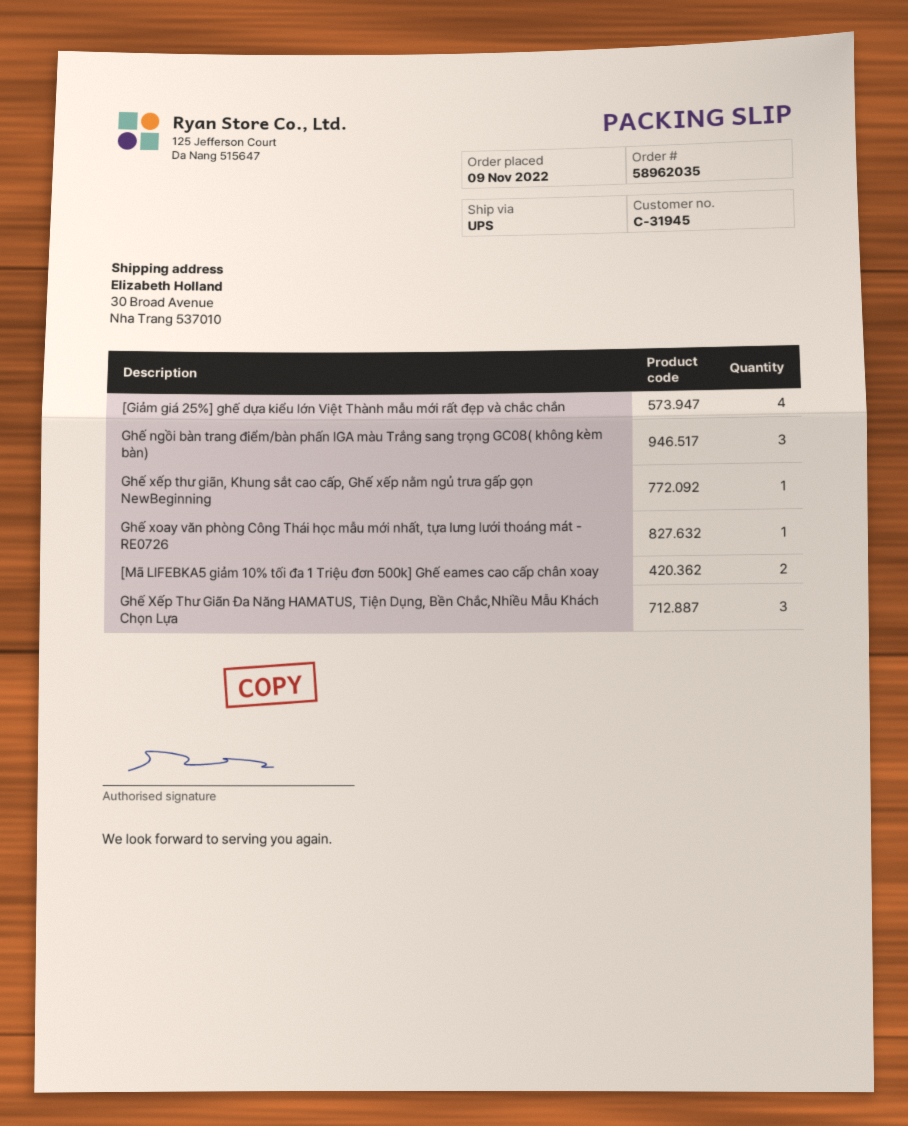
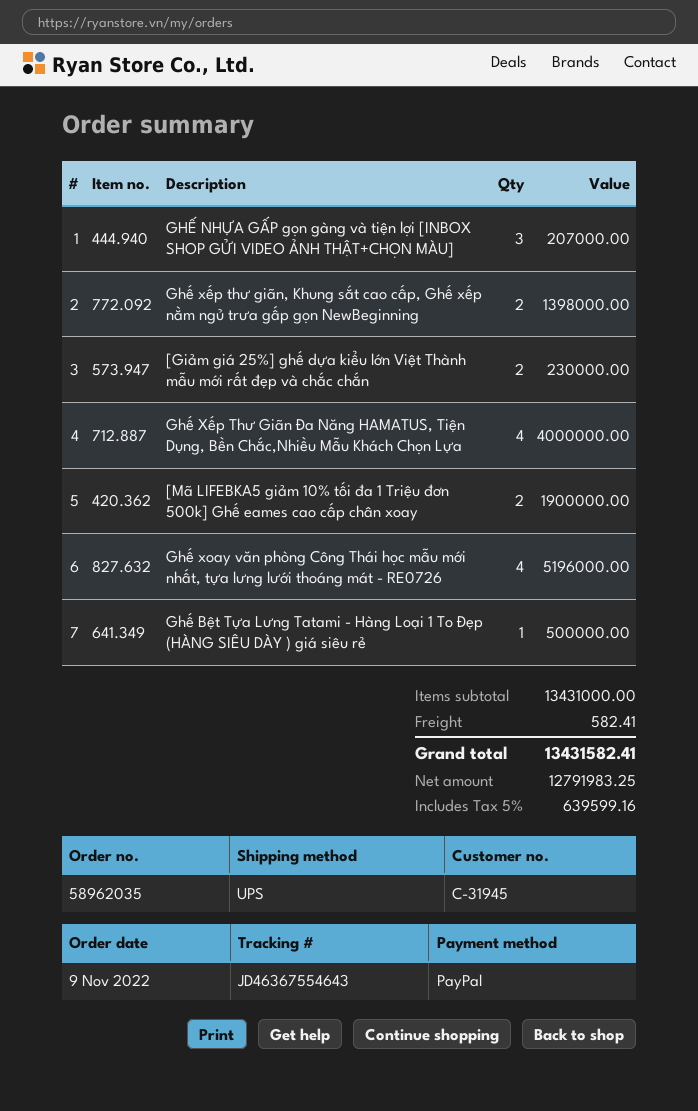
[Giảm giá 25%] ghế dựa kiểu lớn Việt Thành mẫu mới rất đẹp và chắc chắn: 4 -> 2
Ghế ngồi bàn trang điểm/bàn phấn IGA màu Trắng sang trọng GC08( không kèm bàn): 3 -> none
Ghế xếp thư giãn, Khung sắt cao cấp, Ghế xếp nằm ngủ trưa gấp gọn NewBeginning: 1 -> 2
Ghế xoay văn phòng Công Thái học mẫu mới nhất, tựa lưng lưới thoáng mát - RE0726: 1 -> 4
Ghế Xếp Thư Giãn Đa Năng HAMATUS, Tiện Dụng, Bền Chắc,Nhiều Mẫu Khách Chọn Lựa: 3 -> 4
GHẾ NHỰA GẤP gọn gàng và tiện lợi [INBOX SHOP GỬI VIDEO ẢNH THẬT+CHỌN MÀU]: none -> 3
Ghế Bệt Tựa Lưng Tatami - Hàng Loại 1 To Đẹp (HÀNG SIÊU DÀY ) giá siêu rẻ: none -> 1

